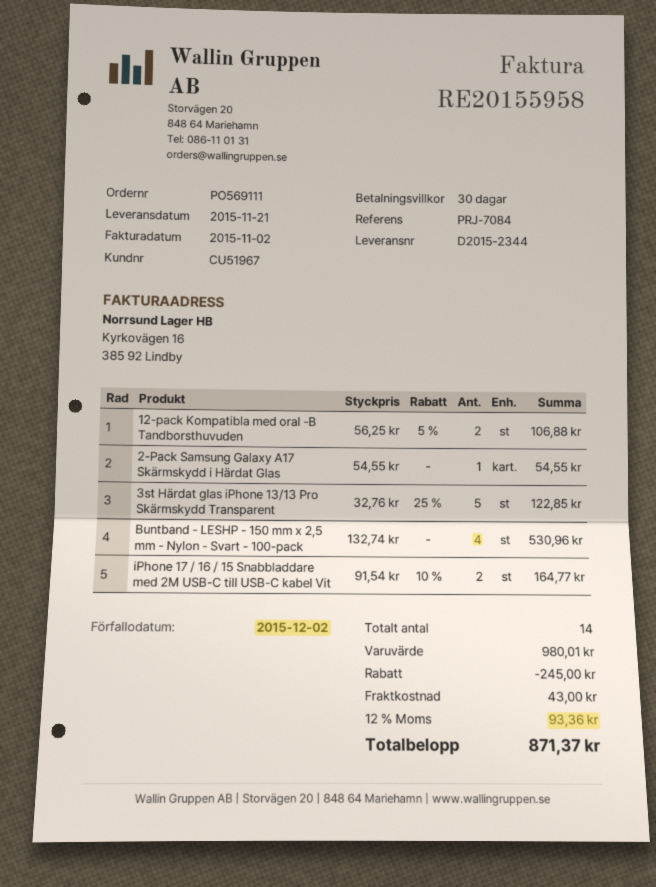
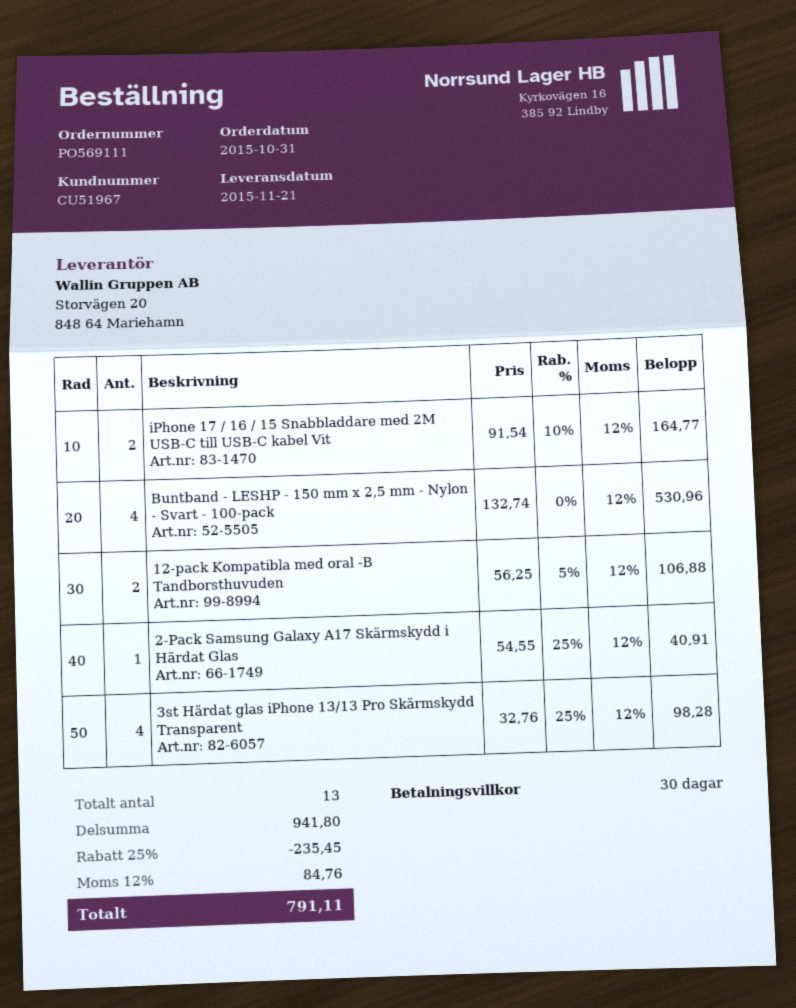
2-Pack Samsung Galaxy A17 Skärmskydd i Härdat Glas: 1 x 54.55 = 54.55 -> 1 x 54.55 - 25% = 40.91
3st Härdat glas iPhone 13/13 Pro Skärmskydd Transparent: 5 x 32.76 - 25% = 122.85 -> 4 x 32.76 - 25% = 98.28
total quantity: 14 -> 13
subtotal: 980.01 -> 941.80
discount: 245.00 -> 235.45
shipping: 43.00 -> none
tax: 12% = 93.36 -> 12% = 84.76
total: 871.37 -> 791.11

